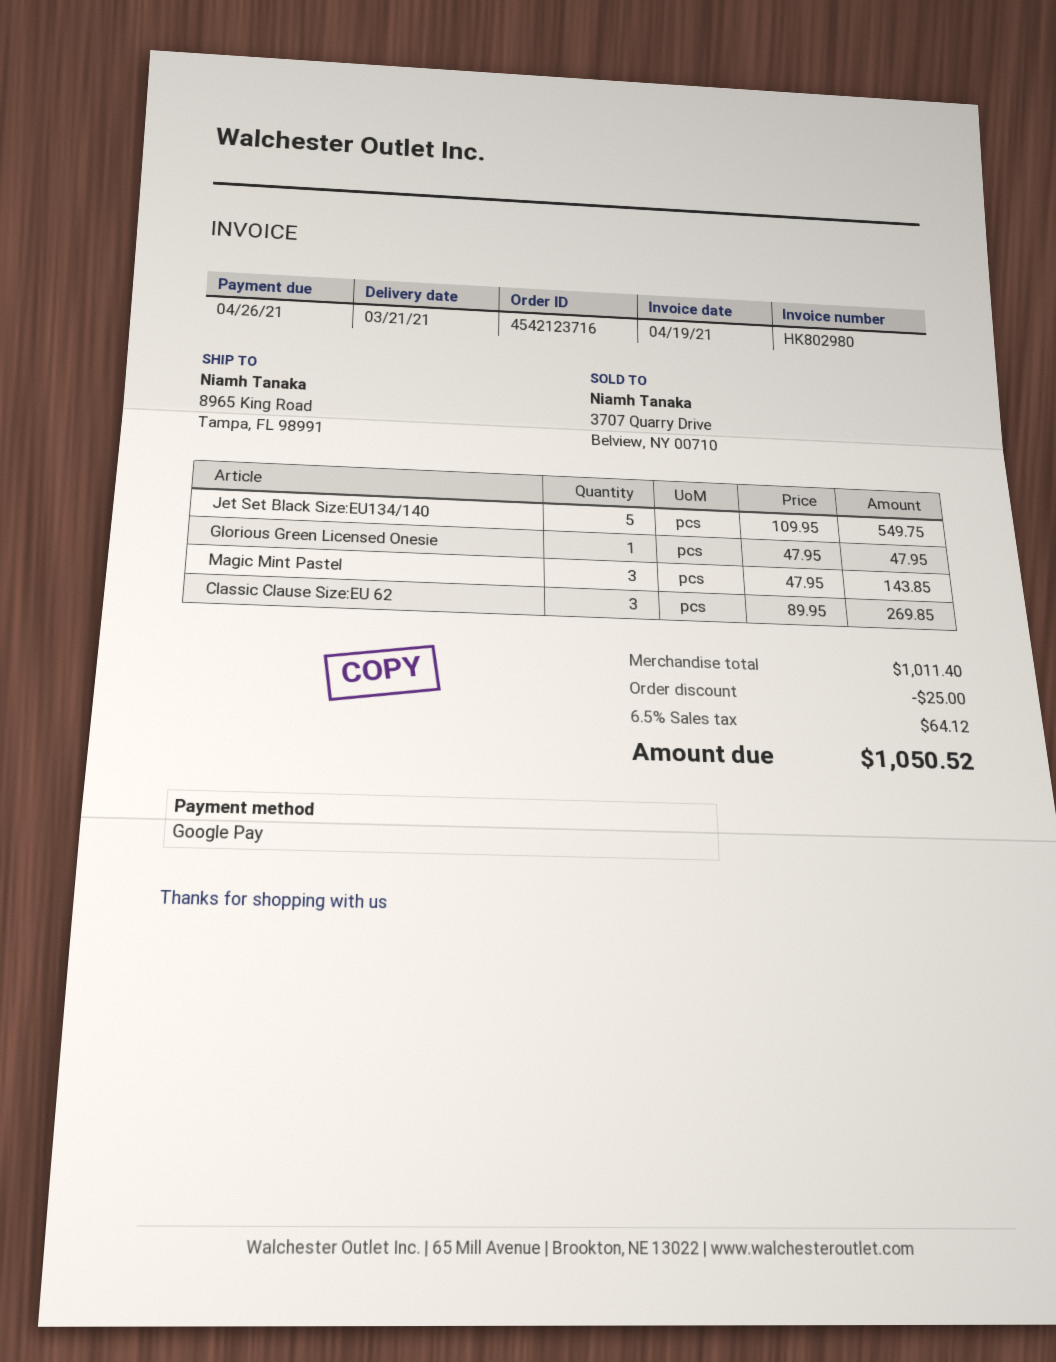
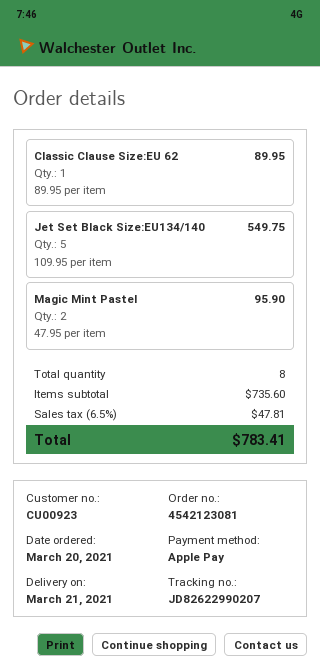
order number: 4542123716 -> 4542123081
payment method: Google Pay -> Apple Pay
Glorious Green Licensed Onesie: 1 x 47.95 = 47.95 -> none
Magic Mint Pastel: 3 x 47.95 = 143.85 -> 2 x 47.95 = 95.90
Classic Clause Size:EU 62: 3 x 89.95 = 269.85 -> 1 x 89.95 = 89.95
subtotal: 1011.40 -> 735.60
discount: 25.00 -> none
tax: 6.5% = 64.12 -> 6.5% = 47.81
total: 1050.52 -> 783.41

